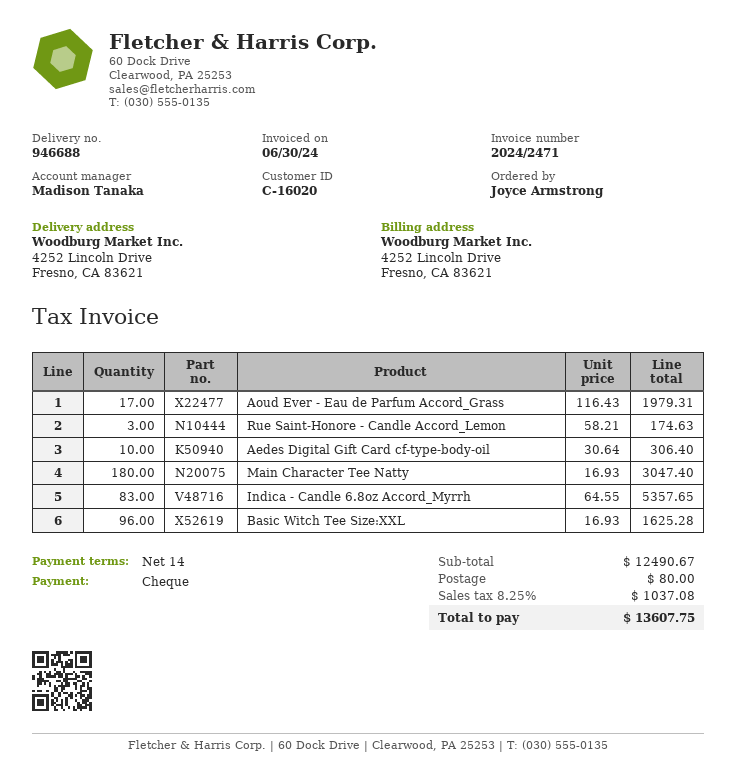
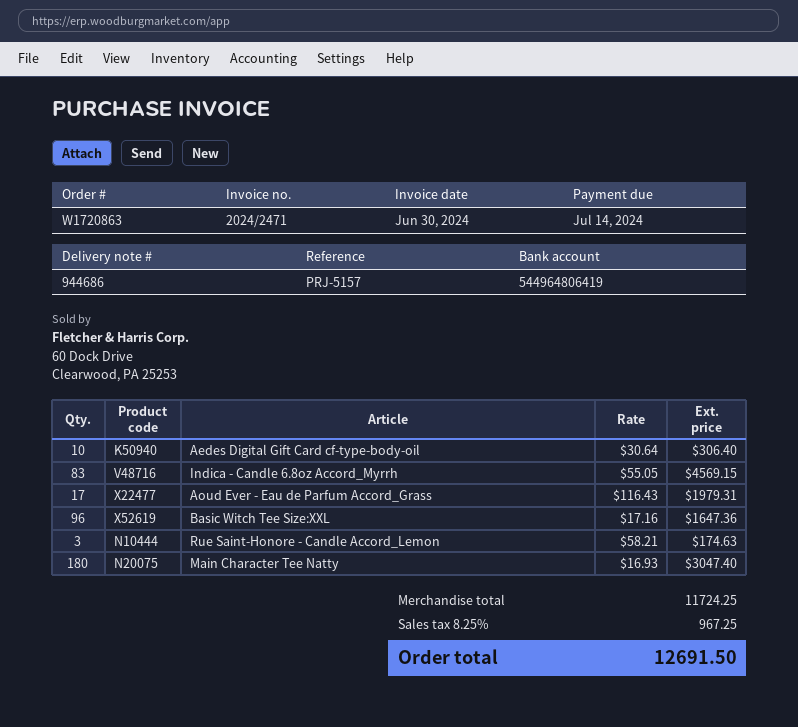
delivery note number: 946688 -> 944686
Indica - Candle 6.8oz Accord_Myrrh: 83 x 64.55 = 5357.65 -> 83 x 55.05 = 4569.15
Basic Witch Tee Size:XXL: 96 x 16.93 = 1625.28 -> 96 x 17.16 = 1647.36
subtotal: 12490.67 -> 11724.25
shipping: 80.00 -> none
tax: 8.25% = 1037.08 -> 8.25% = 967.25
total: 13607.75 -> 12691.50

